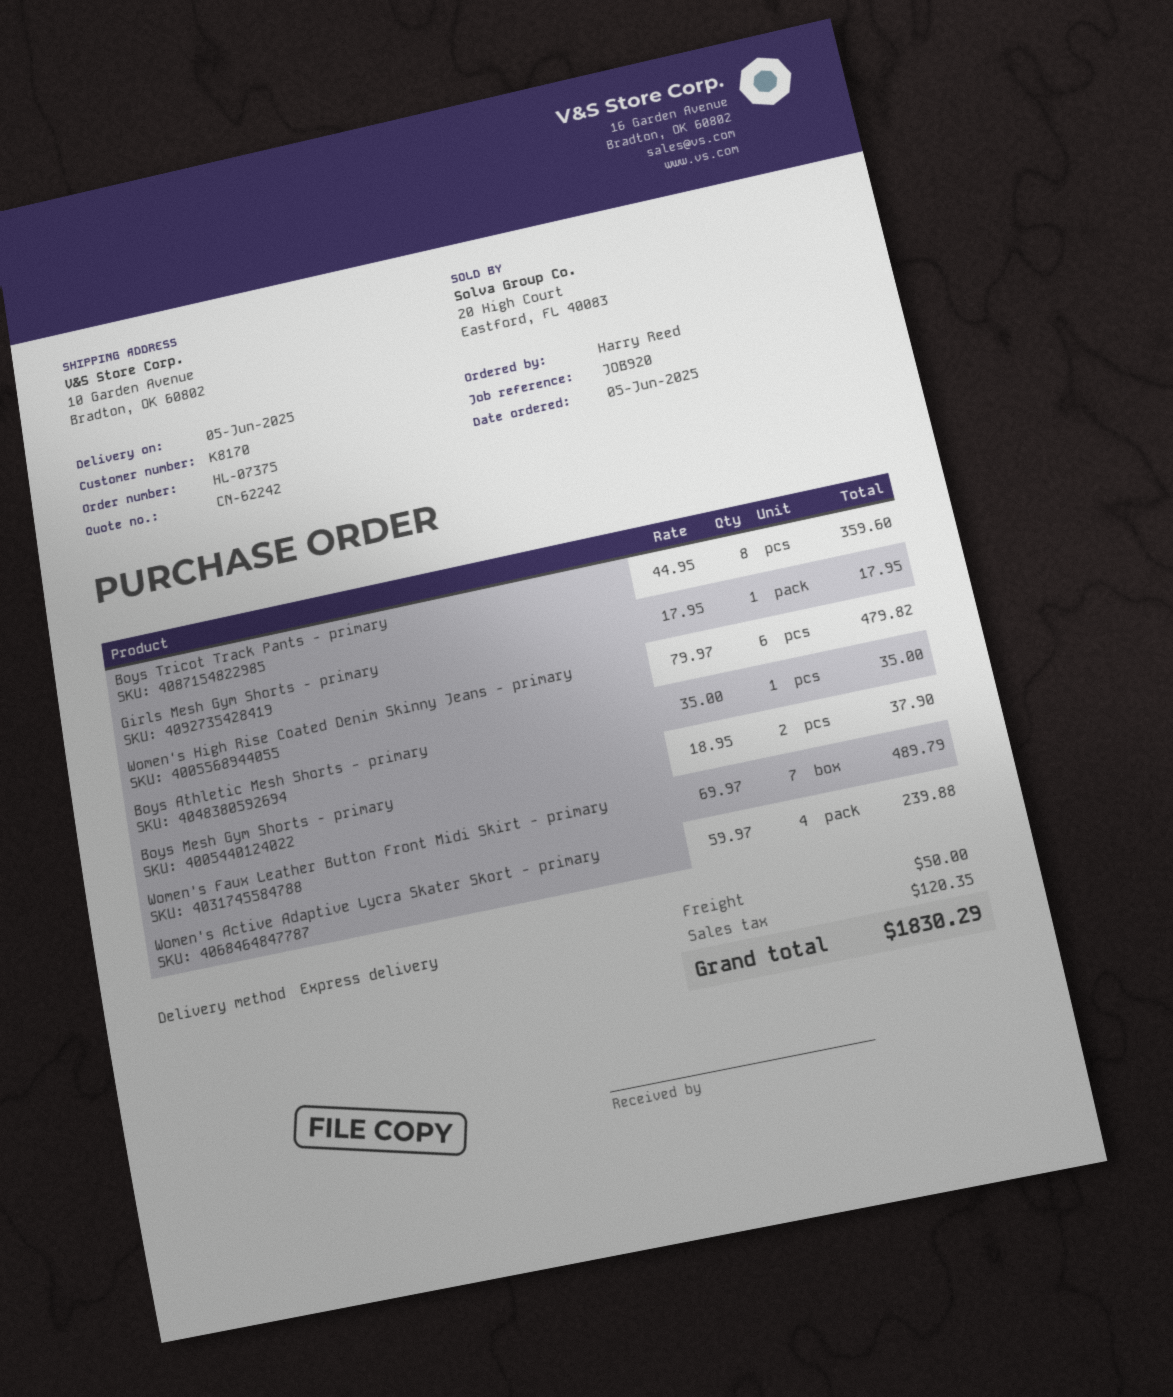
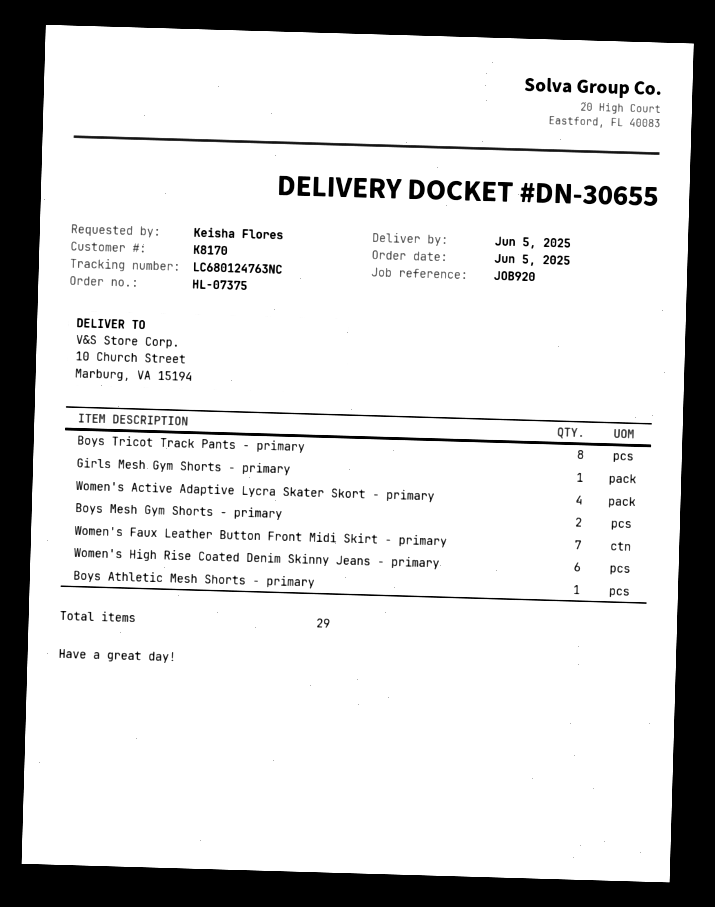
ordered by: Harry Reed -> Keisha Flores
ship to: 10 Garden Avenue, Bradton, OK 60802 -> 10 Church Street, Marburg, VA 15194

